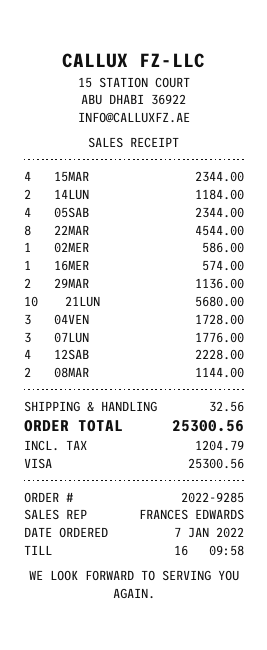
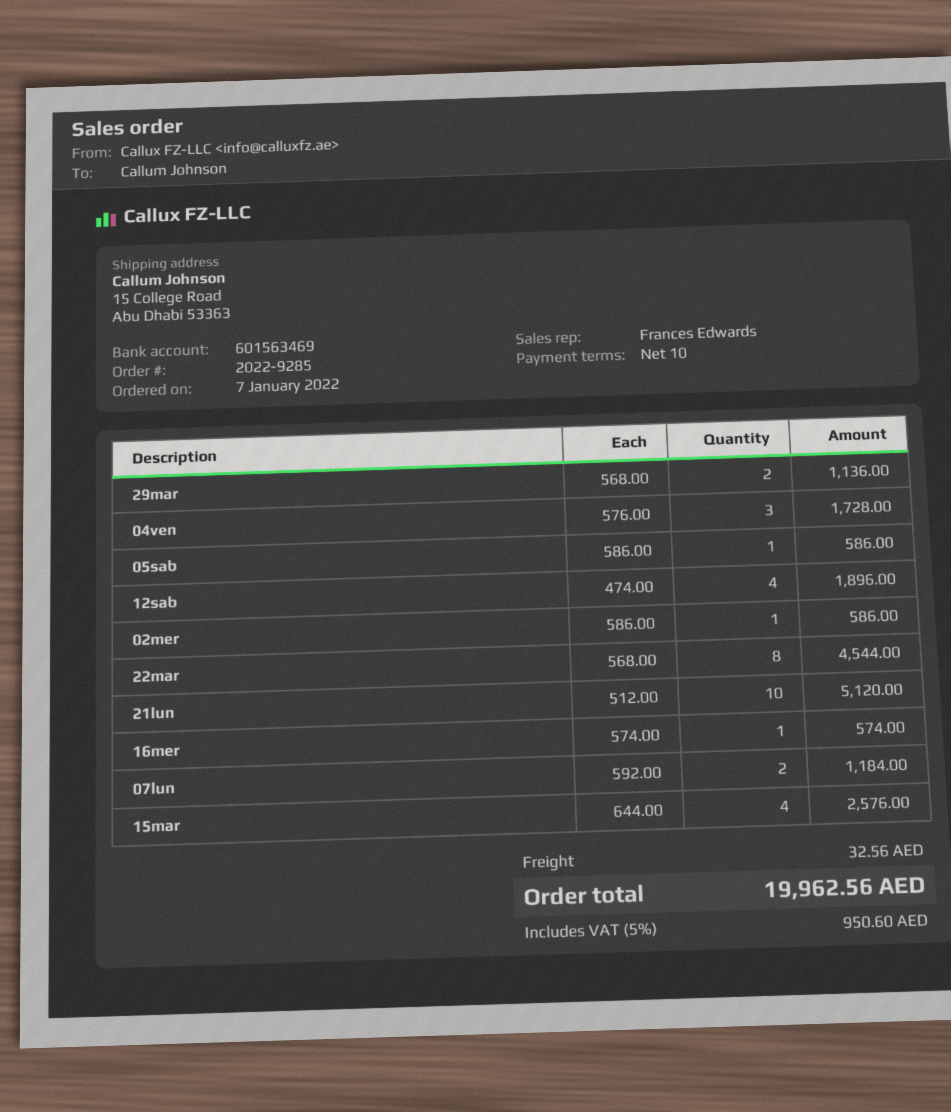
15MAR: 4 for 2344.00 -> 4 for 2576.00
14LUN: 2 for 1184.00 -> none
05SAB: 4 for 2344.00 -> 1 for 586.00
21LUN: 10 for 5680.00 -> 10 for 5120.00
07LUN: 3 for 1776.00 -> 2 for 1184.00
12SAB: 4 for 2228.00 -> 4 for 1896.00
08MAR: 2 for 1144.00 -> none
tax: 1204.79 -> 950.60
total: 25300.56 -> 19962.56

